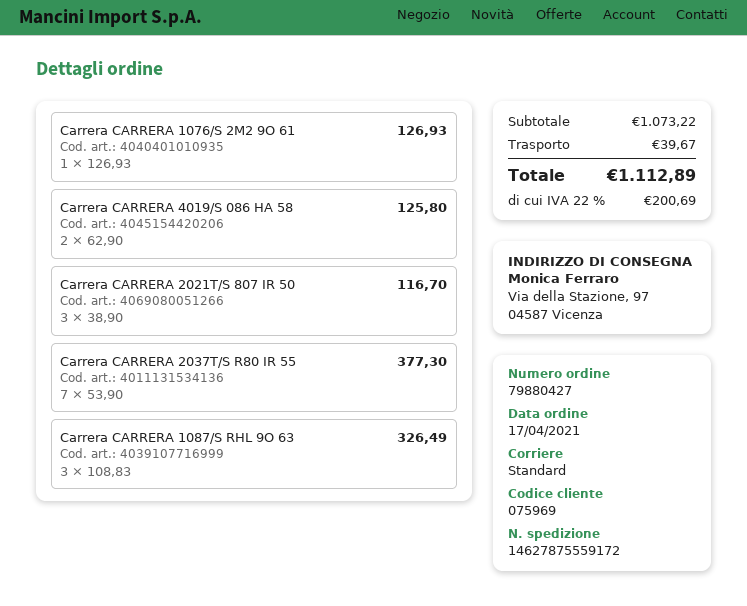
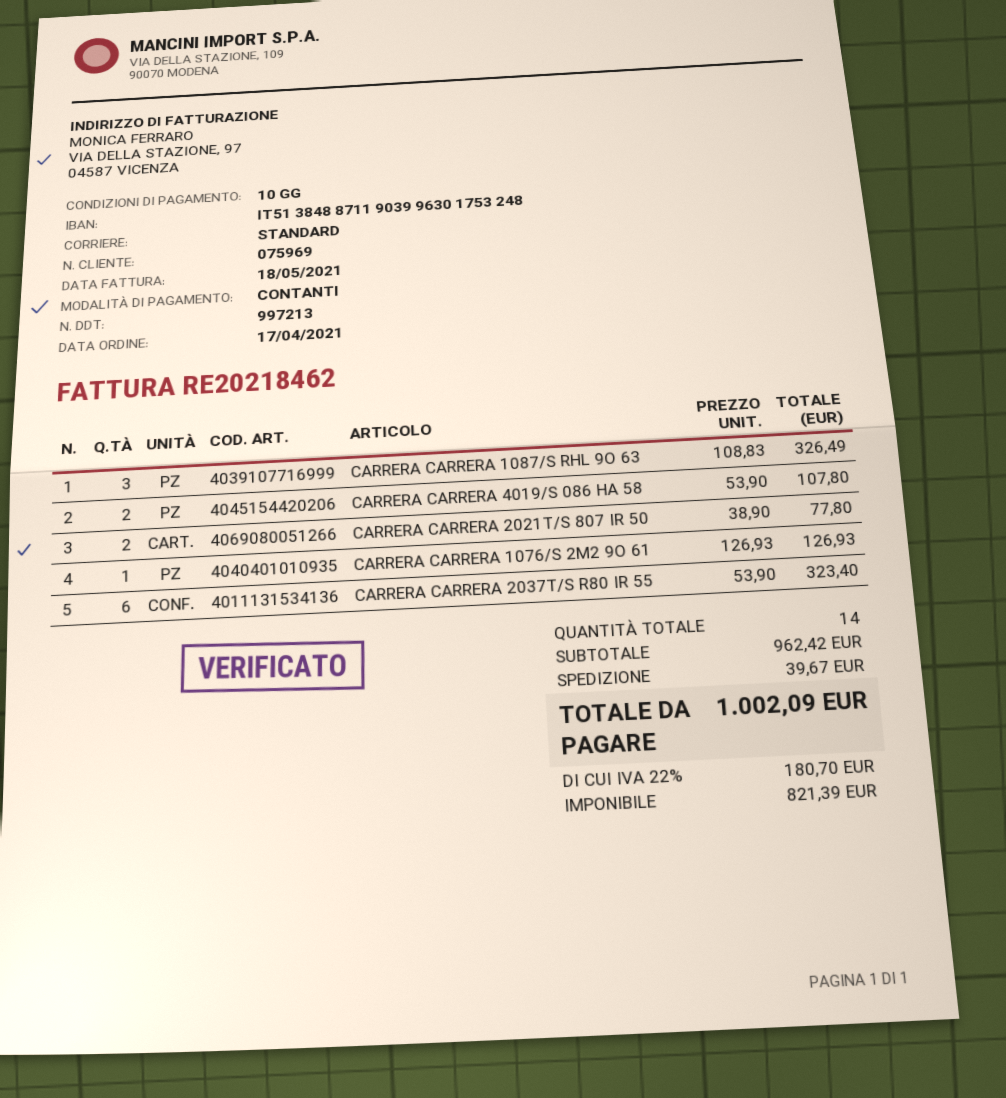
Carrera CARRERA 4019/S 086 HA 58: 2 x 62.90 = 125.80 -> 2 x 53.90 = 107.80
Carrera CARRERA 2021T/S 807 IR 50: 3 x 38.90 = 116.70 -> 2 x 38.90 = 77.80
Carrera CARRERA 2037T/S R80 IR 55: 7 x 53.90 = 377.30 -> 6 x 53.90 = 323.40
subtotal: 1073.22 -> 962.42
tax: 22% = 200.69 -> 22% = 180.70
total: 1112.89 -> 1002.09

